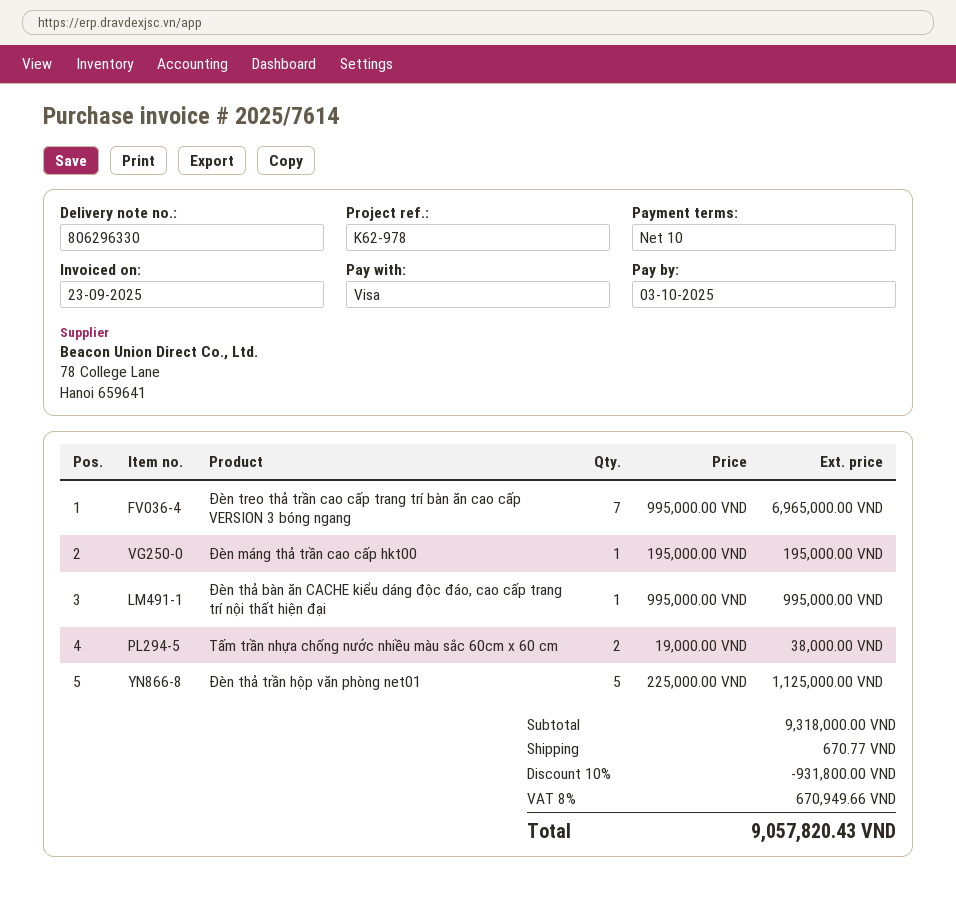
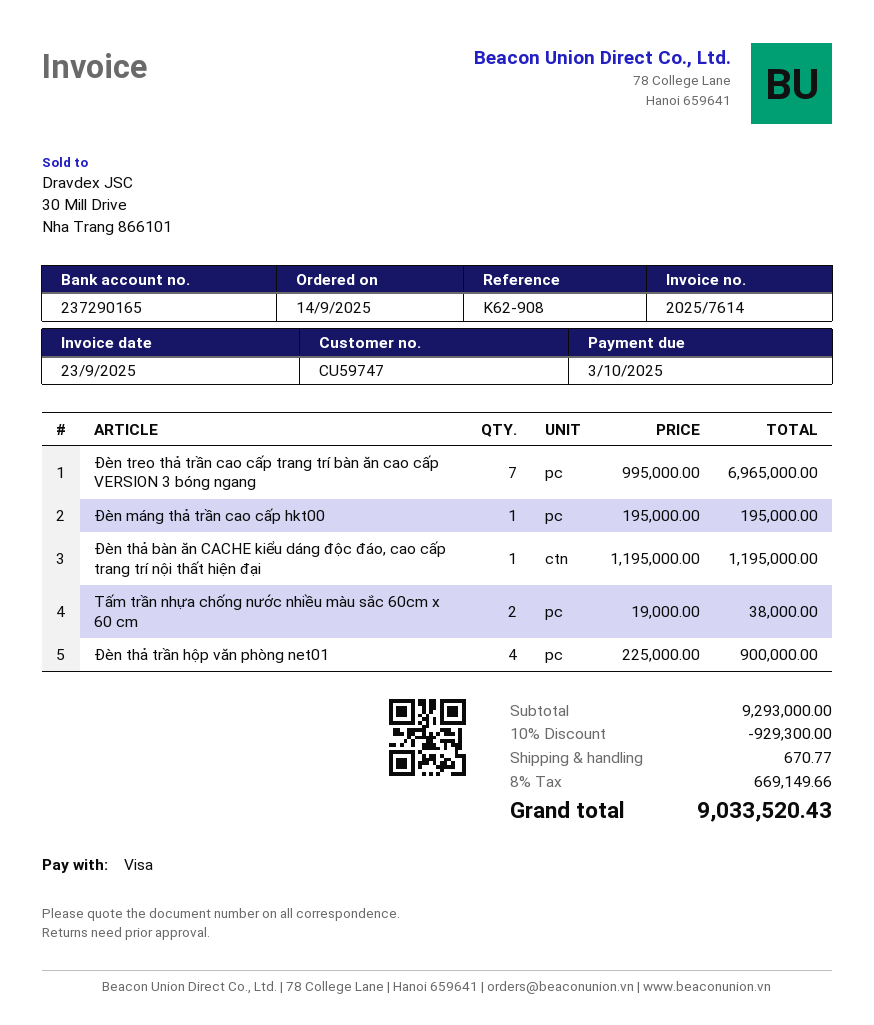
reference: K62-978 -> K62-908
Đèn thả bàn ăn CACHE kiểu dáng độc đáo, cao cấp trang trí nội thất hiện đại: 1 x 995000.00 = 995000.00 -> 1 x 1195000.00 = 1195000.00
Đèn thả trần hộp văn phòng net01: 5 x 225000.00 = 1125000.00 -> 4 x 225000.00 = 900000.00
subtotal: 9318000.00 -> 9293000.00
discount: 10% = 931800.00 -> 10% = 929300.00
tax: 8% = 670949.66 -> 8% = 669149.66
total: 9057820.43 -> 9033520.43

